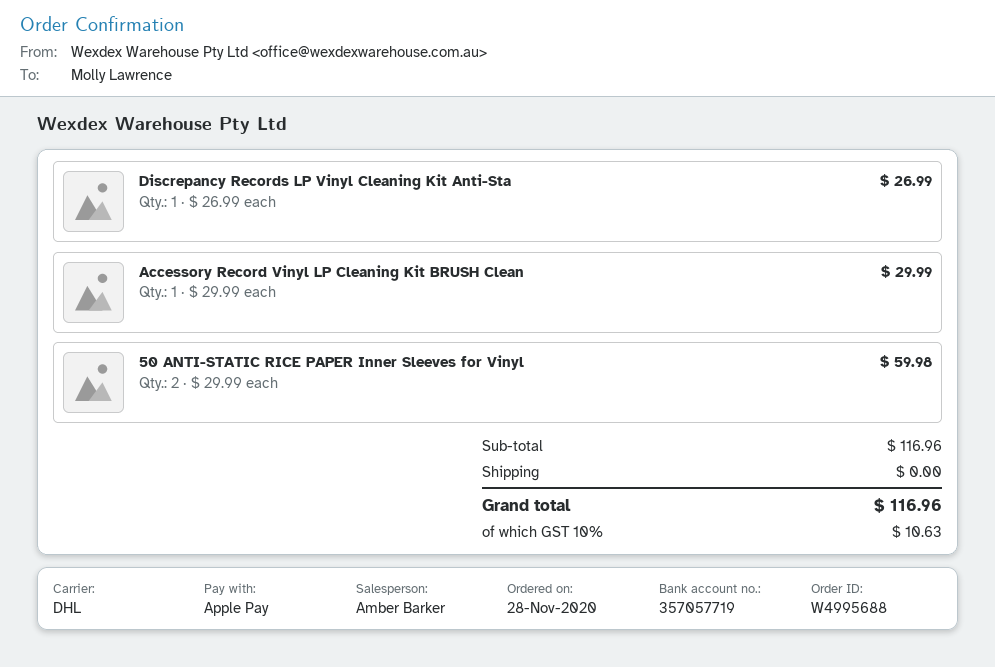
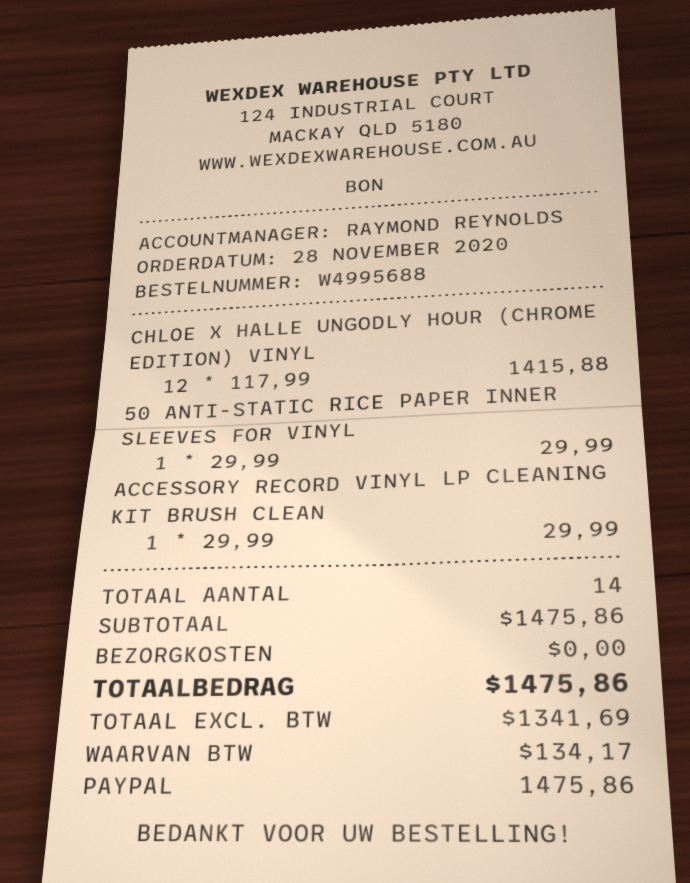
sales rep: Amber Barker -> RAYMOND REYNOLDS
payment method: Apple Pay -> PayPal
Discrepancy Records LP Vinyl Cleaning Kit Anti-Sta: 1 x 26.99 = 26.99 -> none
50 ANTI-STATIC RICE PAPER Inner Sleeves for Vinyl: 2 x 29.99 = 59.98 -> 1 x 29.99 = 29.99
CHLOE X HALLE UNGODLY HOUR (CHROME EDITION) VINYL: none -> 12 x 117.99 = 1415.88
subtotal: 116.96 -> 1475.86
tax: 10.63 -> 134.17
total: 116.96 -> 1475.86

